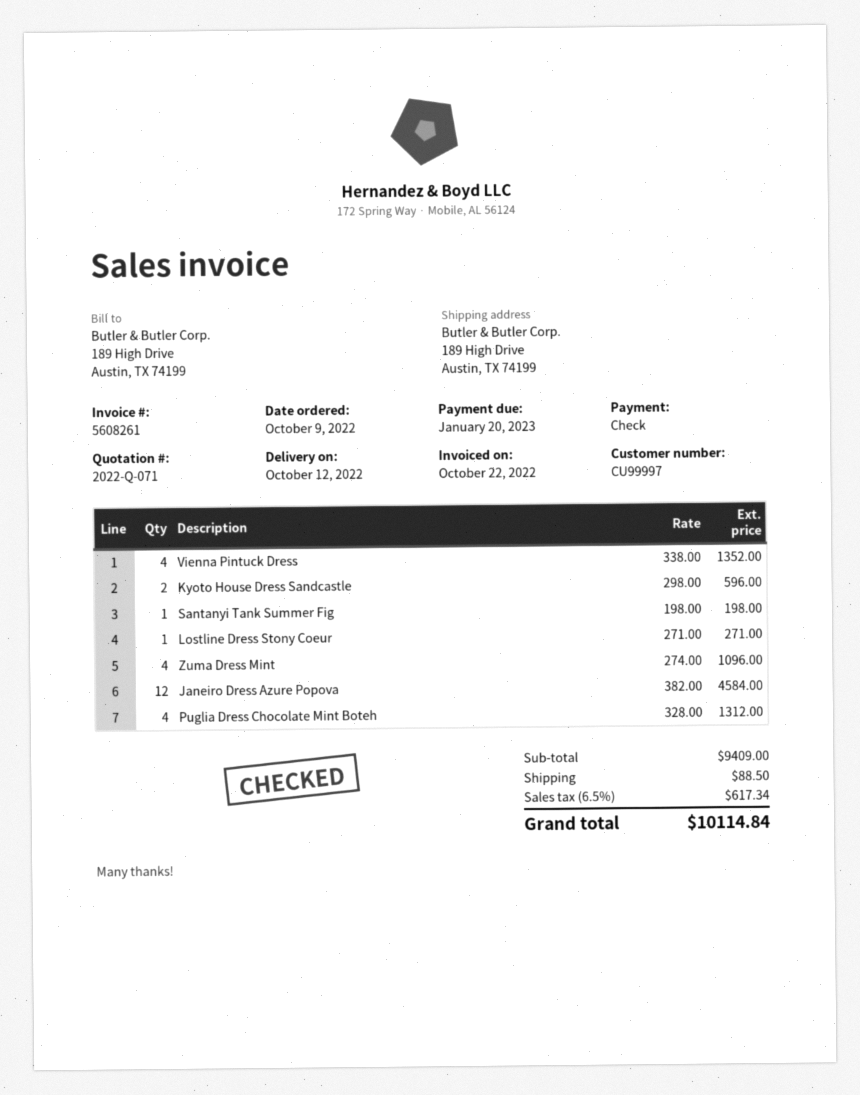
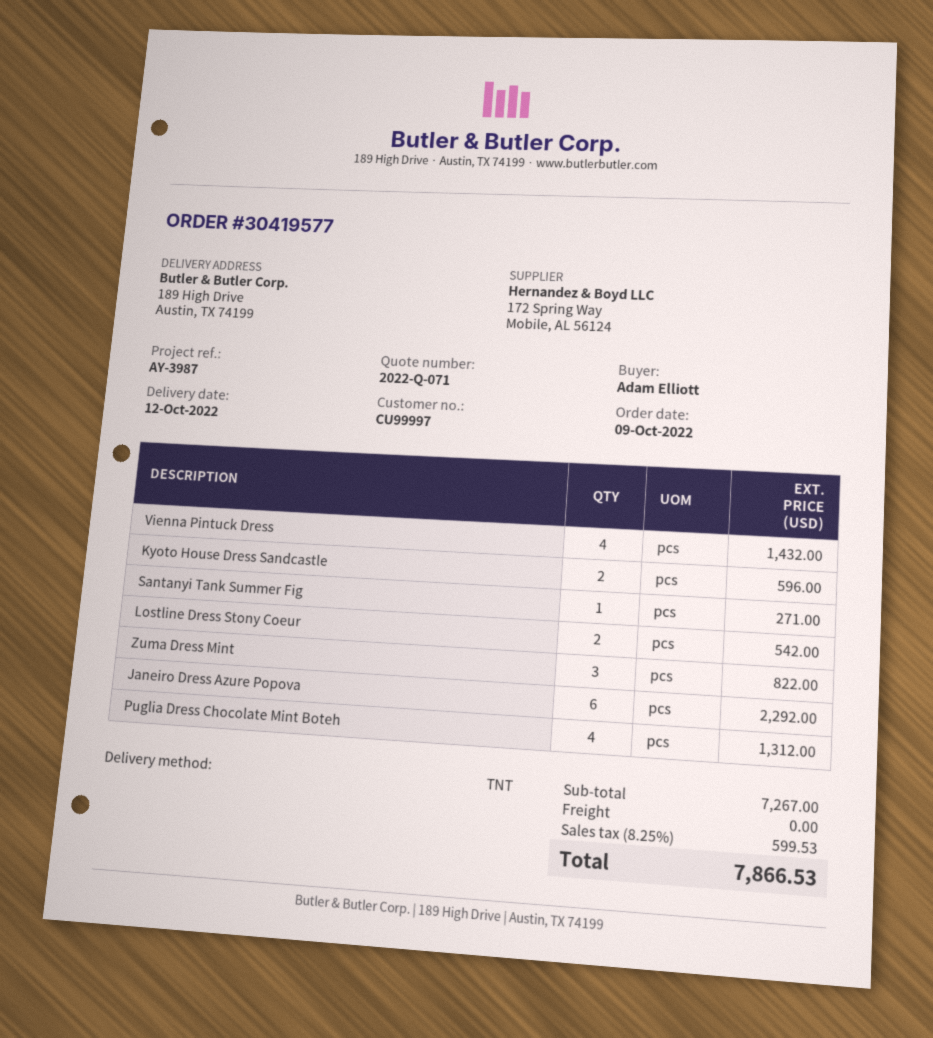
Vienna Pintuck Dress: 4 for 1352.00 -> 4 for 1432.00
Santanyi Tank Summer Fig: 1 for 198.00 -> 1 for 271.00
Lostline Dress Stony Coeur: 1 for 271.00 -> 2 for 542.00
Zuma Dress Mint: 4 for 1096.00 -> 3 for 822.00
Janeiro Dress Azure Popova: 12 for 4584.00 -> 6 for 2292.00
subtotal: 9409.00 -> 7267.00
shipping: 88.50 -> 0.00
tax: 6.5% = 617.34 -> 8.25% = 599.53
total: 10114.84 -> 7866.53

